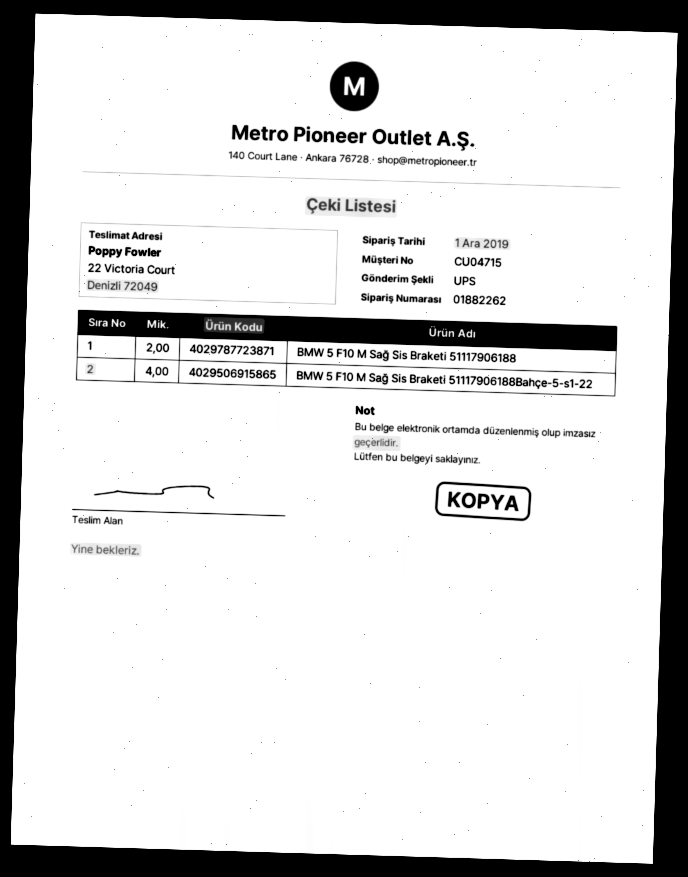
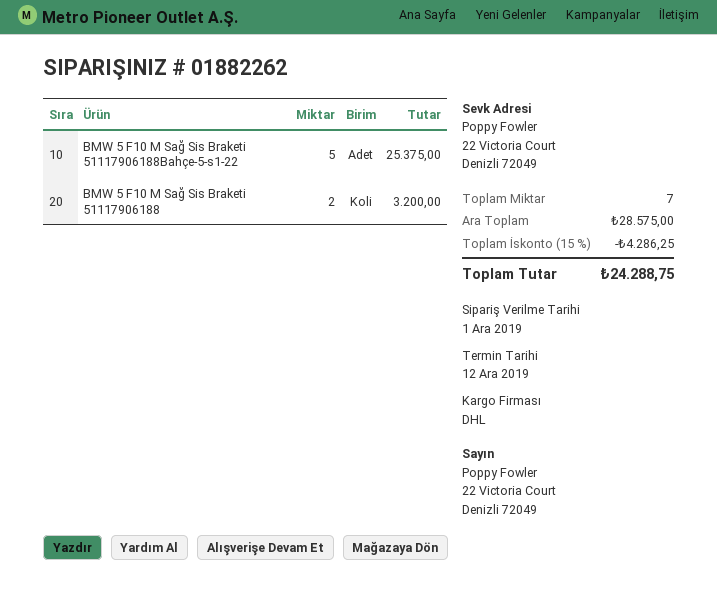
shipping method: UPS -> DHL
BMW 5 F10 M Sağ Sis Braketi 51117906188Bahçe-5-s1-22: 4 -> 5

